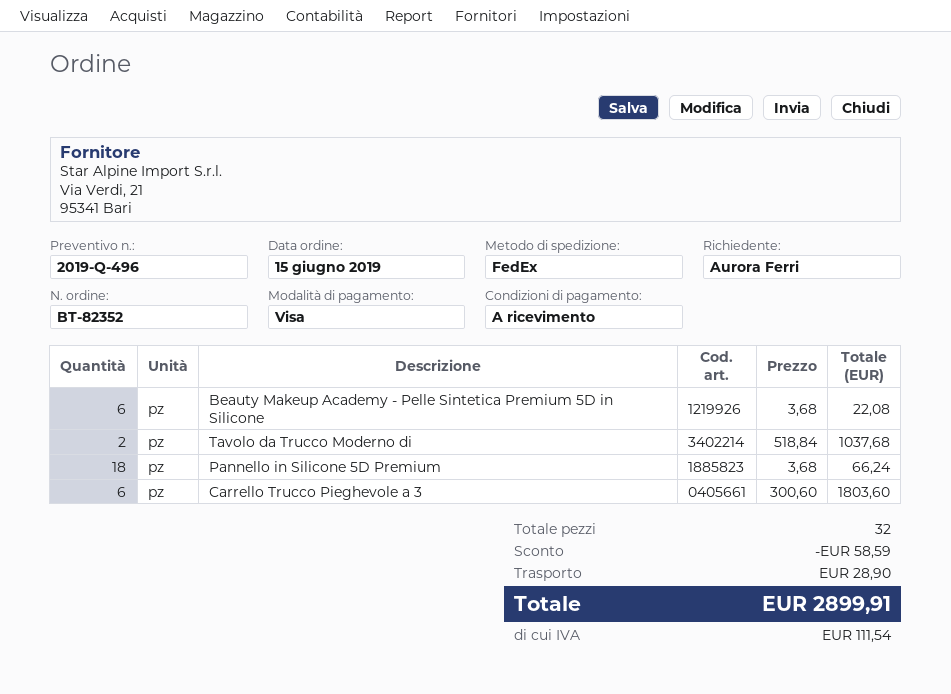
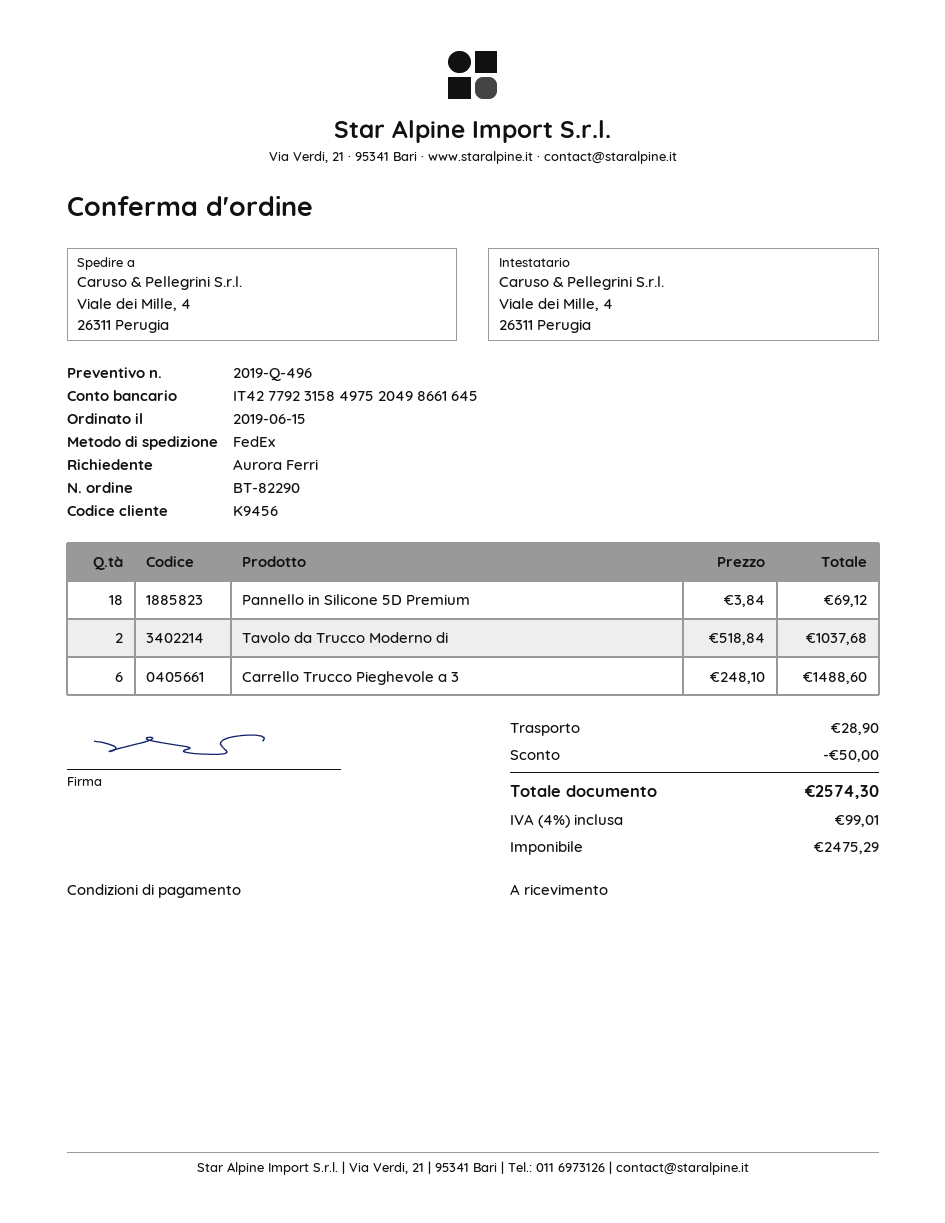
order number: BT-82352 -> BT-82290
Beauty Makeup Academy - Pelle Sintetica Premium 5D in Silicone: 6 x 3.68 = 22.08 -> none
Pannello in Silicone 5D Premium: 18 x 3.68 = 66.24 -> 18 x 3.84 = 69.12
Carrello Trucco Pieghevole a 3: 6 x 300.60 = 1803.60 -> 6 x 248.10 = 1488.60
discount: 58.59 -> 50.00
tax: 111.54 -> 99.01
total: 2899.91 -> 2574.30

